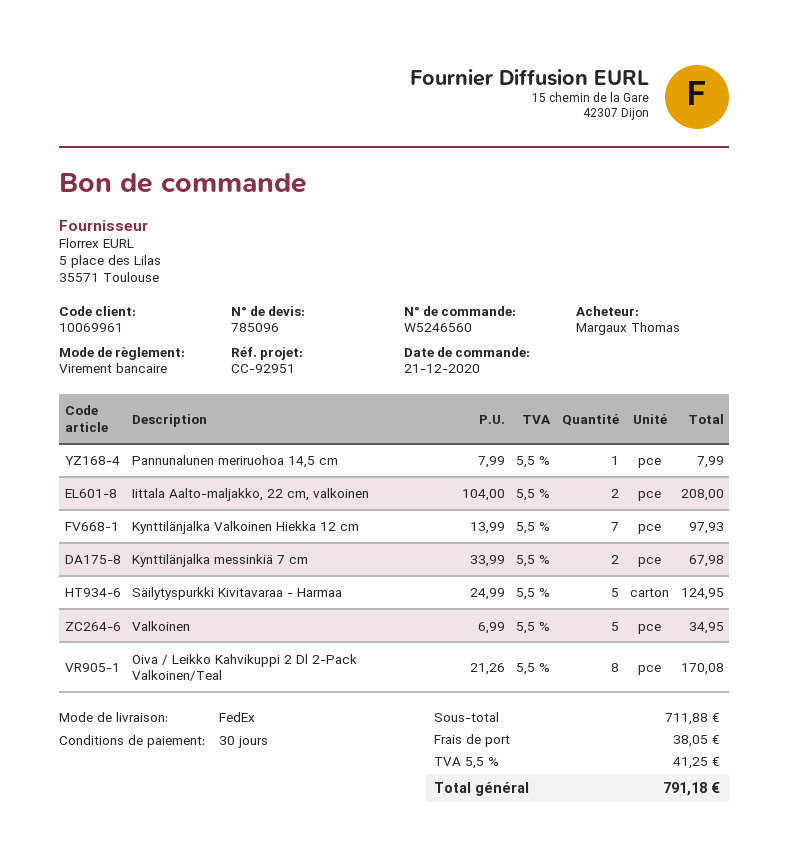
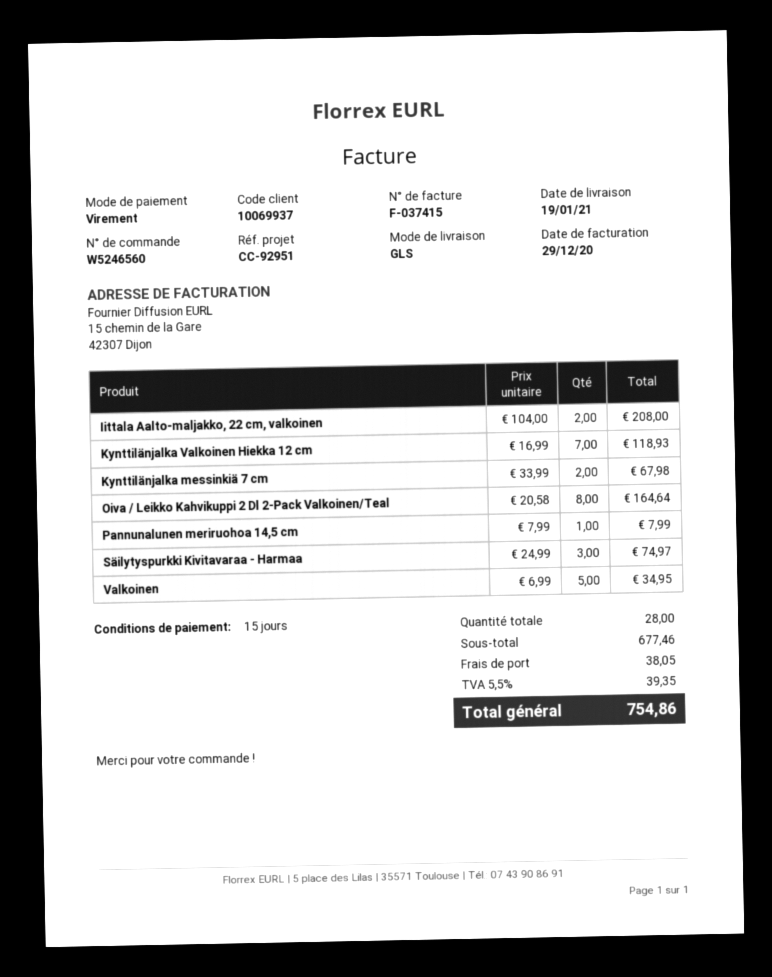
payment terms: 30 days -> 15 days
customer number: 10069961 -> 10069937
shipping method: FedEx -> GLS
Kynttilänjalka Valkoinen Hiekka 12 cm: 7 x 13.99 = 97.93 -> 7 x 16.99 = 118.93
Säilytyspurkki Kivitavaraa - Harmaa: 5 x 24.99 = 124.95 -> 3 x 24.99 = 74.97
Oiva / Leikko Kahvikuppi 2 Dl 2-Pack Valkoinen/Teal: 8 x 21.26 = 170.08 -> 8 x 20.58 = 164.64
subtotal: 711.88 -> 677.46
tax: 5.5% = 41.25 -> 5.5% = 39.35
total: 791.18 -> 754.86

